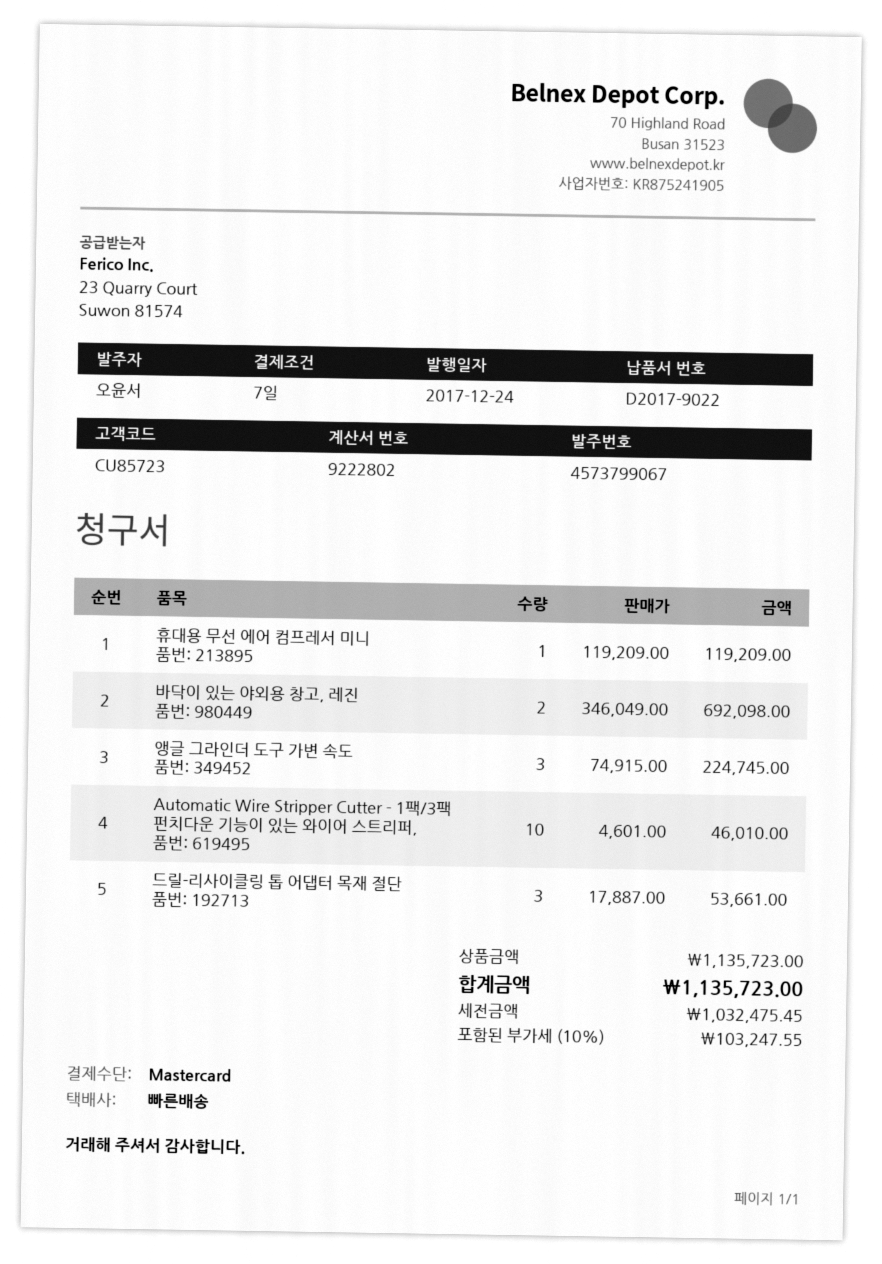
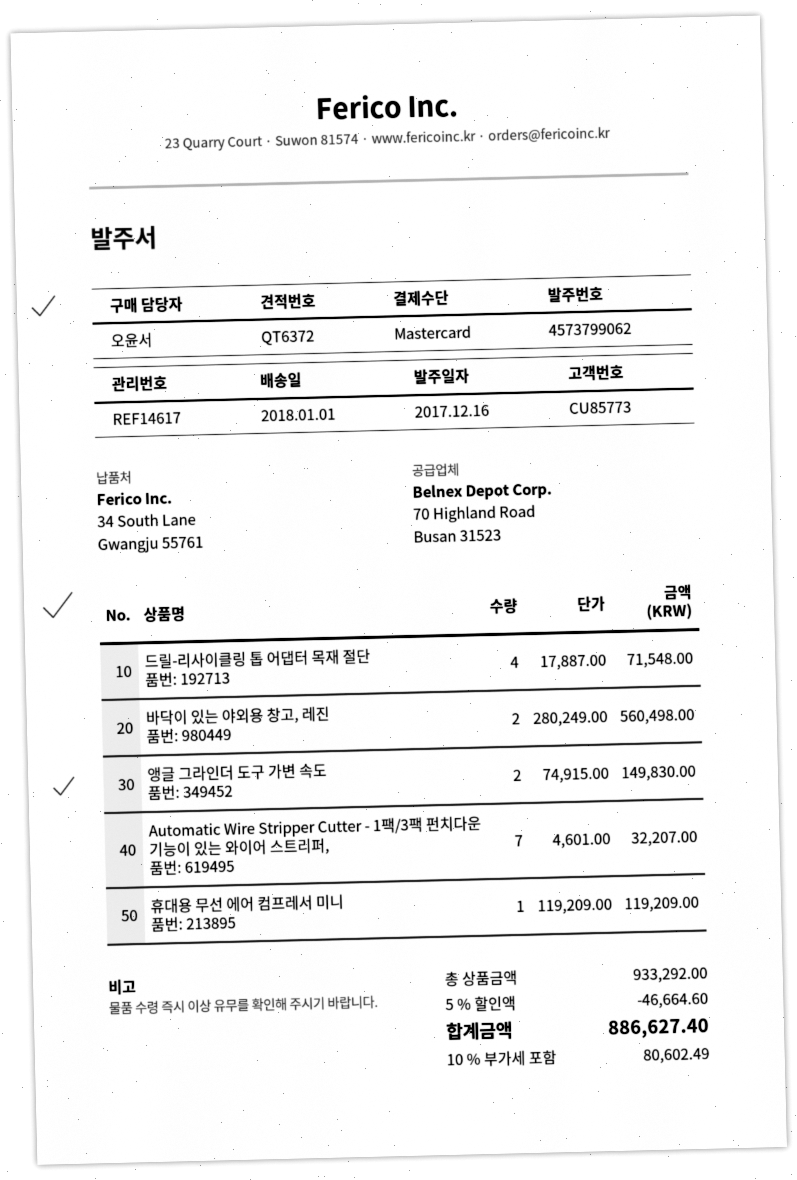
order number: 4573799067 -> 4573799062
customer number: CU85723 -> CU85773
바닥이 있는 야외용 창고, 레진: 2 x 346049.00 = 692098.00 -> 2 x 280249.00 = 560498.00
앵글 그라인더 도구 가변 속도: 3 x 74915.00 = 224745.00 -> 2 x 74915.00 = 149830.00
Automatic Wire Stripper Cutter - 1팩/3팩 펀치다운 기능이 있는 와이어 스트리퍼,: 10 x 4601.00 = 46010.00 -> 7 x 4601.00 = 32207.00
드릴-리사이클링 톱 어댑터 목재 절단: 3 x 17887.00 = 53661.00 -> 4 x 17887.00 = 71548.00
subtotal: 1135723.00 -> 933292.00
discount: none -> 5% = 46664.60
tax: 10% = 103247.55 -> 10% = 80602.49
total: 1135723.00 -> 886627.40

